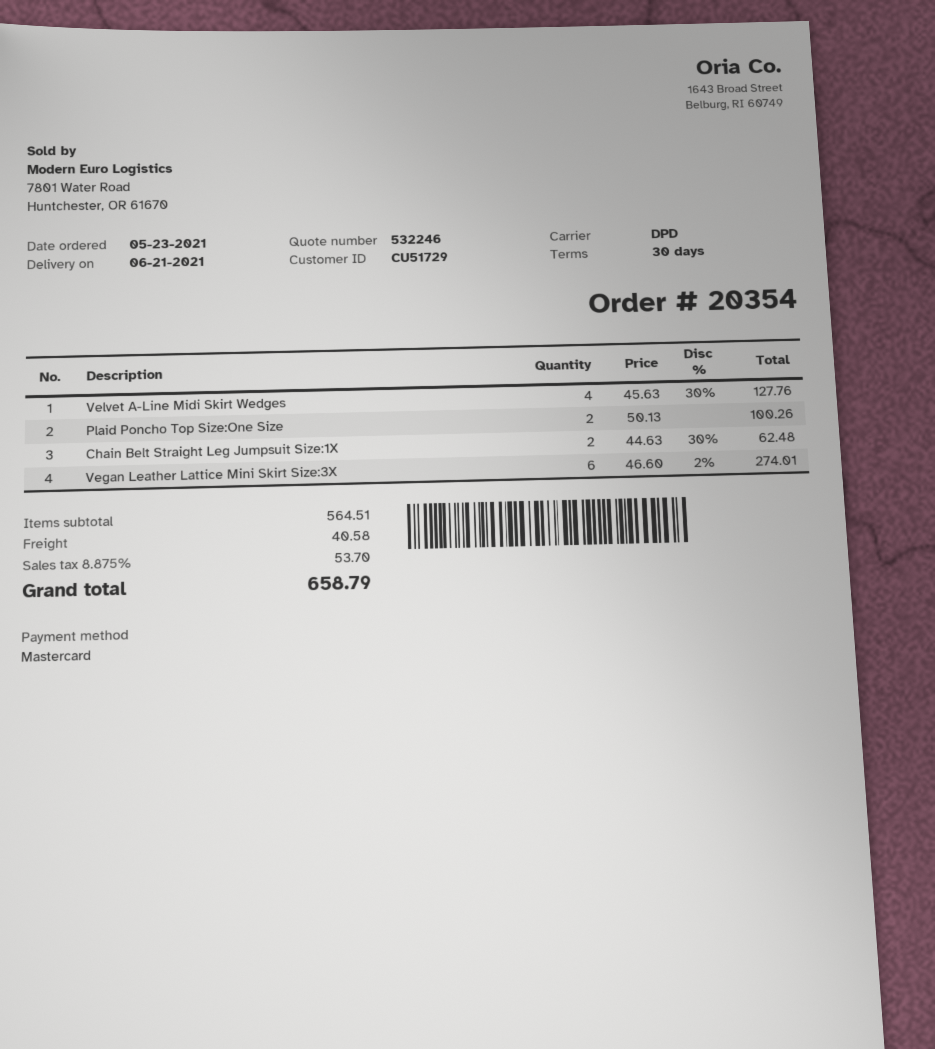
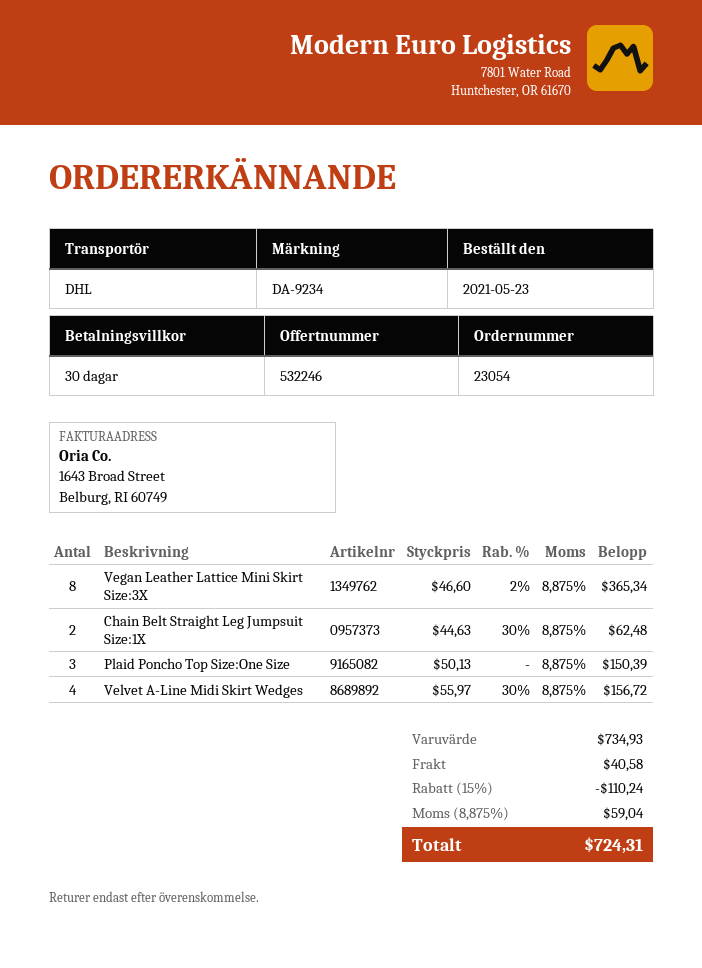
order number: 20354 -> 23054
shipping method: DPD -> DHL
Velvet A-Line Midi Skirt Wedges: 4 x 45.63 - 30% = 127.76 -> 4 x 55.97 - 30% = 156.72
Plaid Poncho Top Size:One Size: 2 x 50.13 = 100.26 -> 3 x 50.13 = 150.39
Vegan Leather Lattice Mini Skirt Size:3X: 6 x 46.60 - 2% = 274.01 -> 8 x 46.60 - 2% = 365.34
subtotal: 564.51 -> 734.93
discount: none -> 15% = 110.24
tax: 8.875% = 53.70 -> 8.875% = 59.04
total: 658.79 -> 724.31

